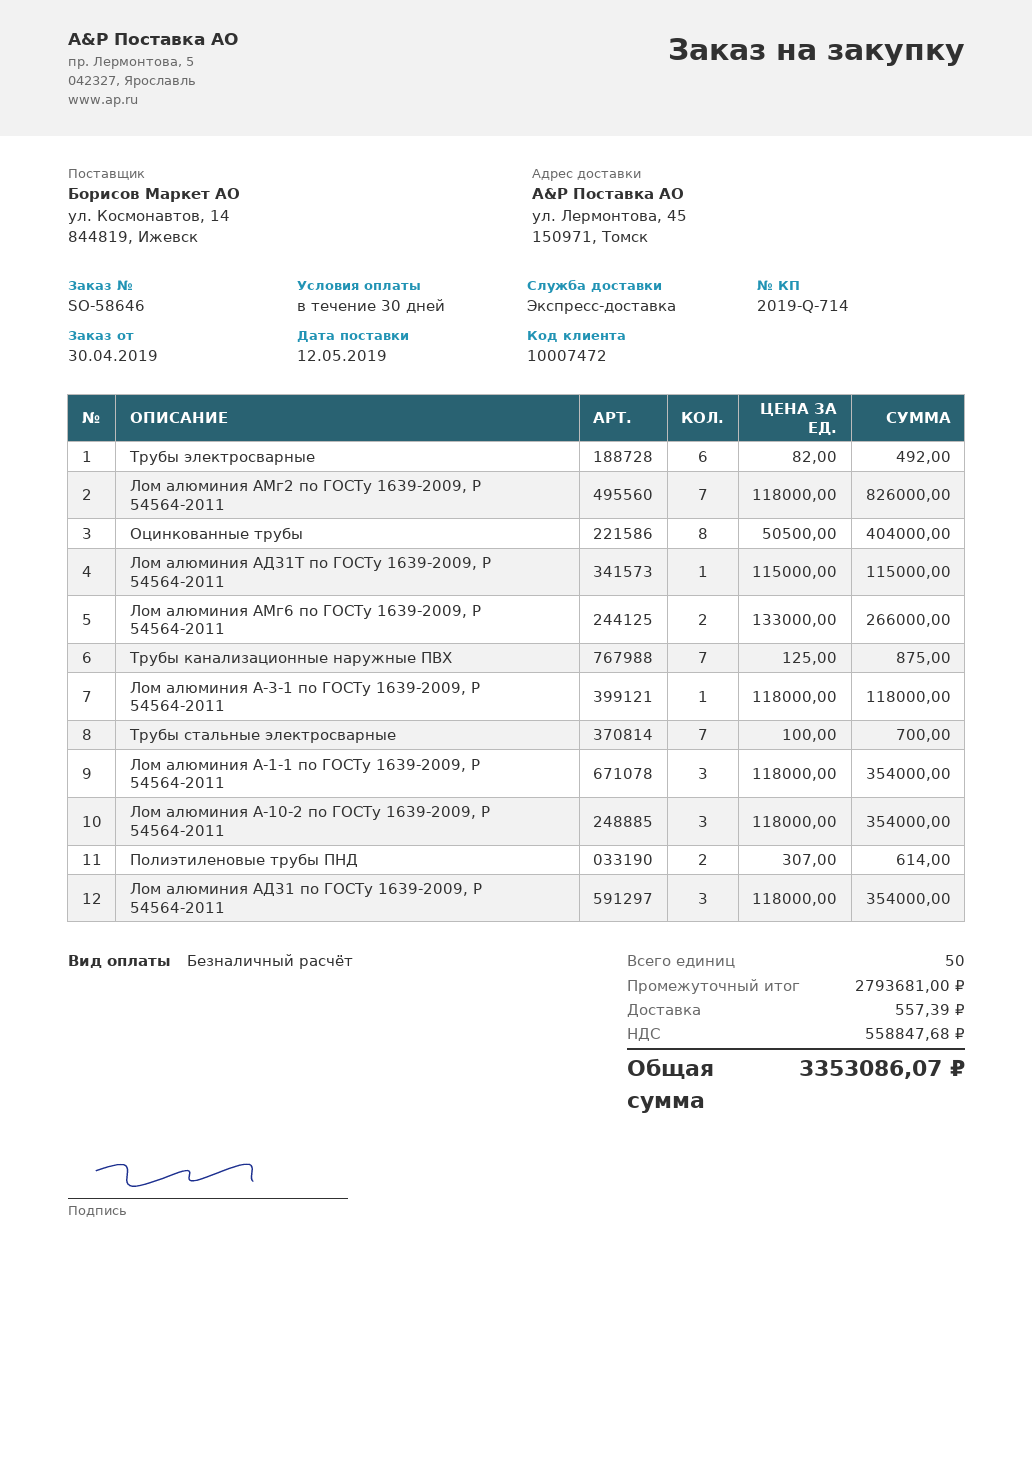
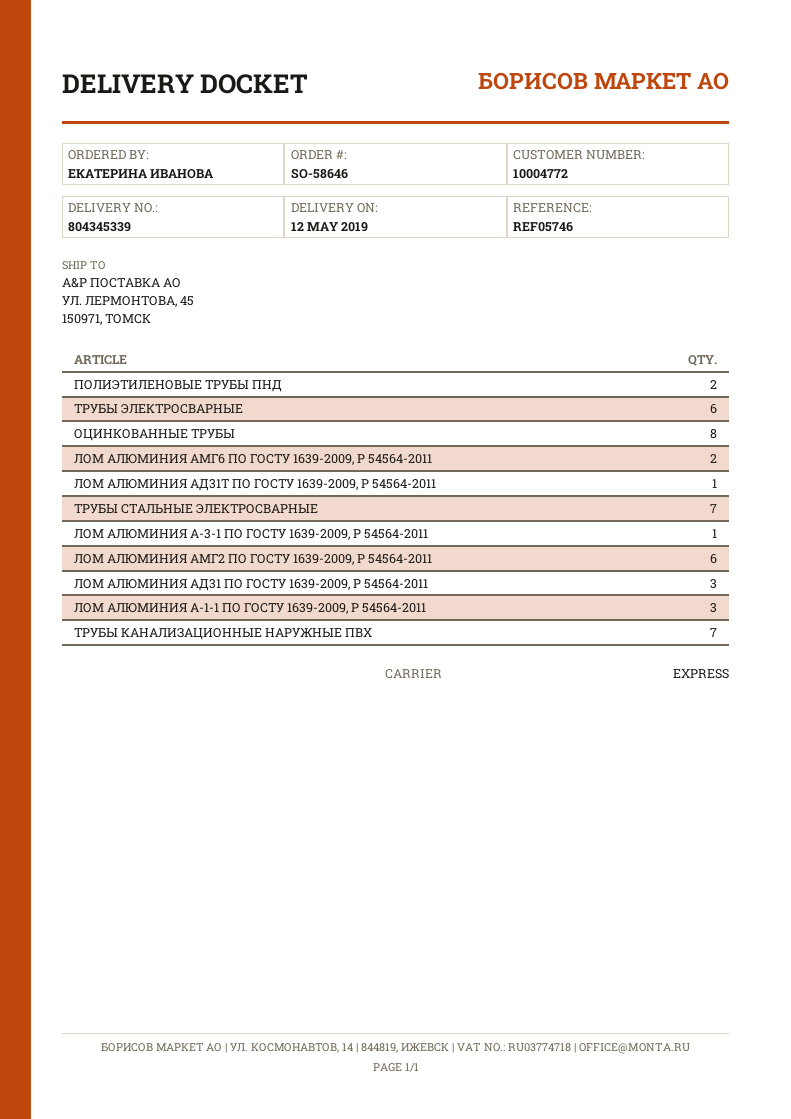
customer number: 10007472 -> 10004772
Лом алюминия АМг2 по ГОСТу 1639-2009, Р 54564-2011: 7 -> 6
Лом алюминия А-10-2 по ГОСТу 1639-2009, Р 54564-2011: 3 -> none

